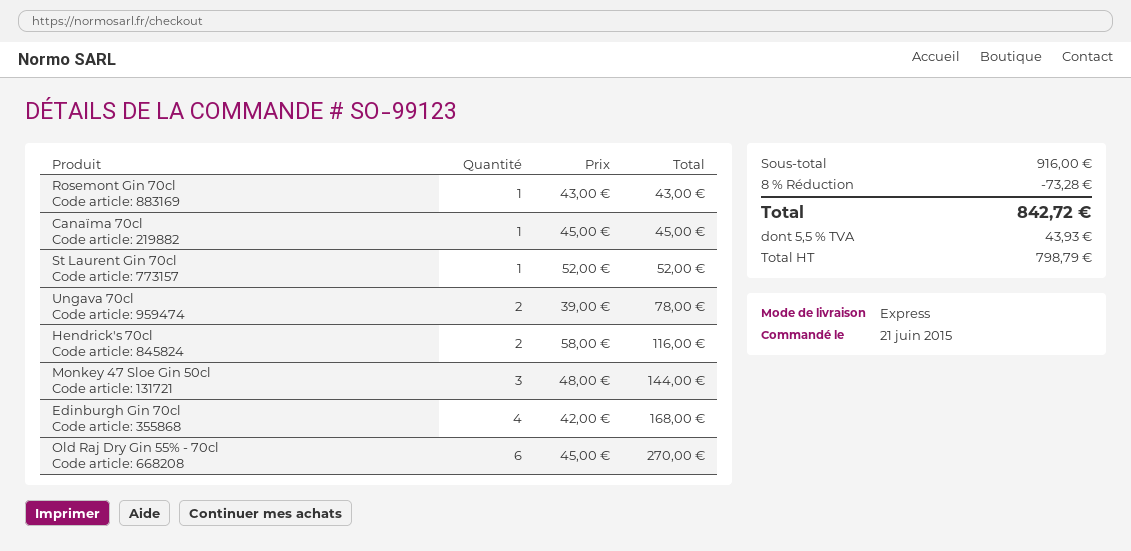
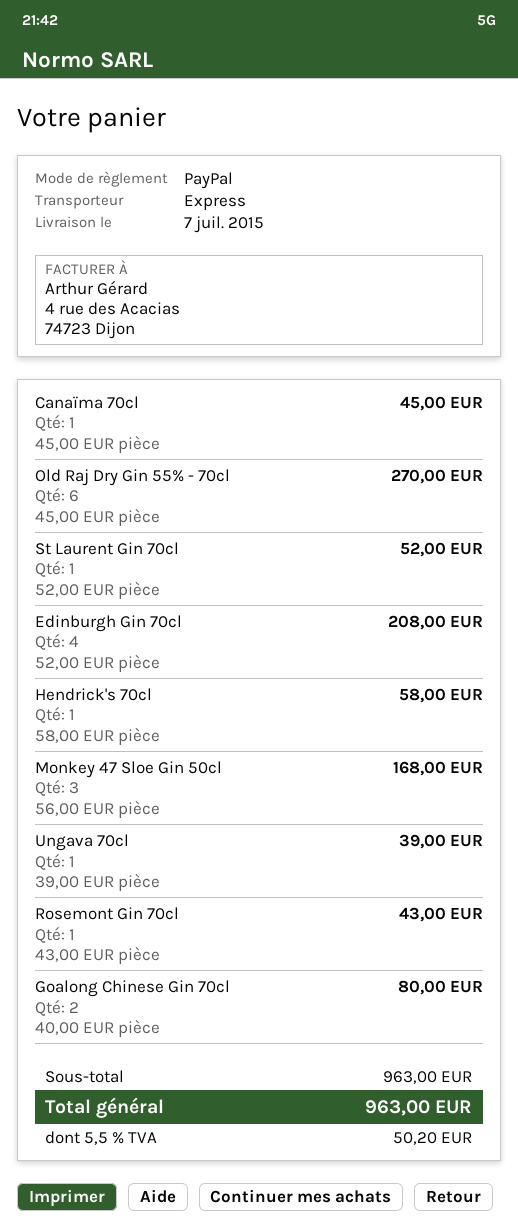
Ungava 70cl: 2 x 39.00 = 78.00 -> 1 x 39.00 = 39.00
Hendrick's 70cl: 2 x 58.00 = 116.00 -> 1 x 58.00 = 58.00
Monkey 47 Sloe Gin 50cl: 3 x 48.00 = 144.00 -> 3 x 56.00 = 168.00
Edinburgh Gin 70cl: 4 x 42.00 = 168.00 -> 4 x 52.00 = 208.00
Goalong Chinese Gin 70cl: none -> 2 x 40.00 = 80.00
subtotal: 916.00 -> 963.00
discount: 8% = 73.28 -> none
tax: 5.5% = 43.93 -> 5.5% = 50.20
total: 842.72 -> 963.00

